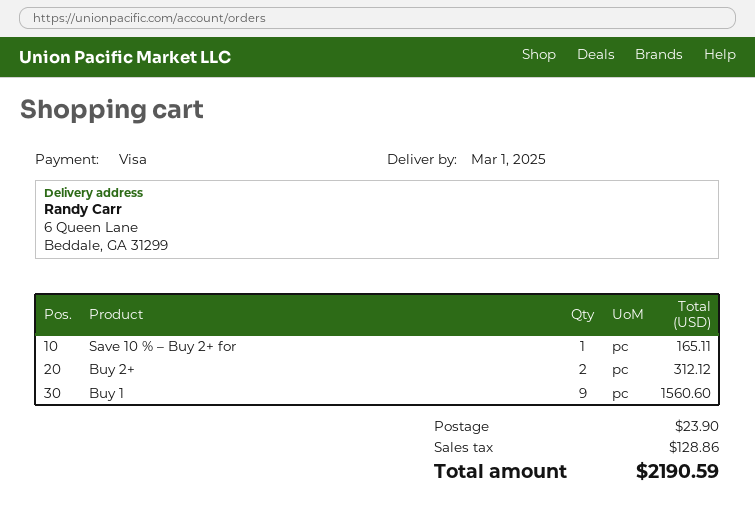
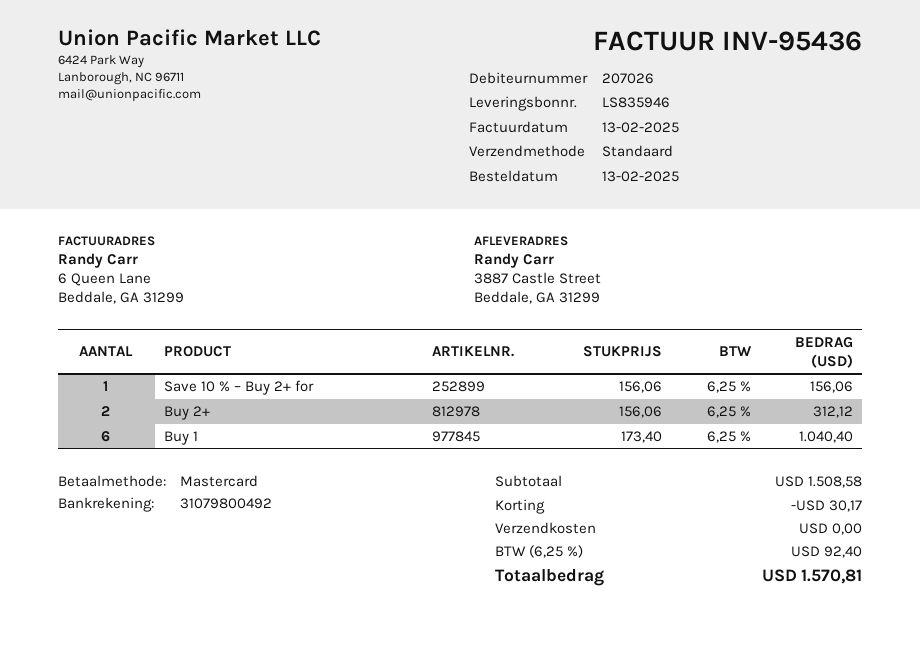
payment method: Visa -> Mastercard
ship to: 6 Queen Lane, Beddale, GA 31299 -> 3887 Castle Street, Beddale, GA 31299
Save 10 % – Buy 2+ for: 1 for 165.11 -> 1 for 156.06
Buy 1: 9 for 1560.60 -> 6 for 1040.40
discount: none -> 30.17
shipping: 23.90 -> 0.00
tax: 128.86 -> 92.40
total: 2190.59 -> 1570.81

